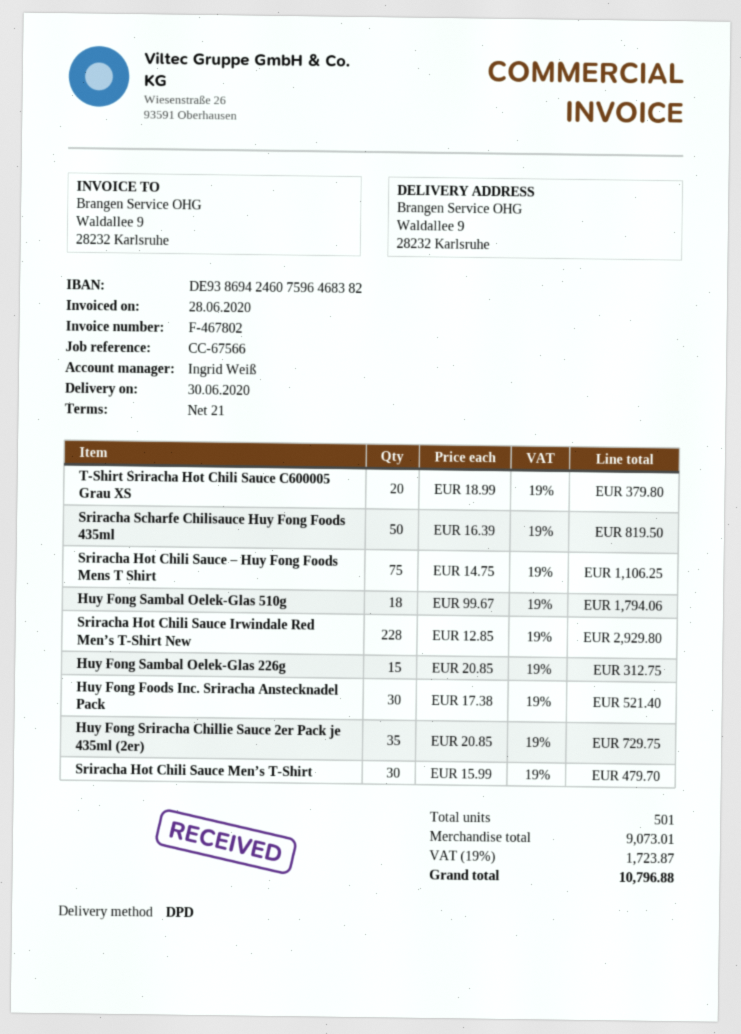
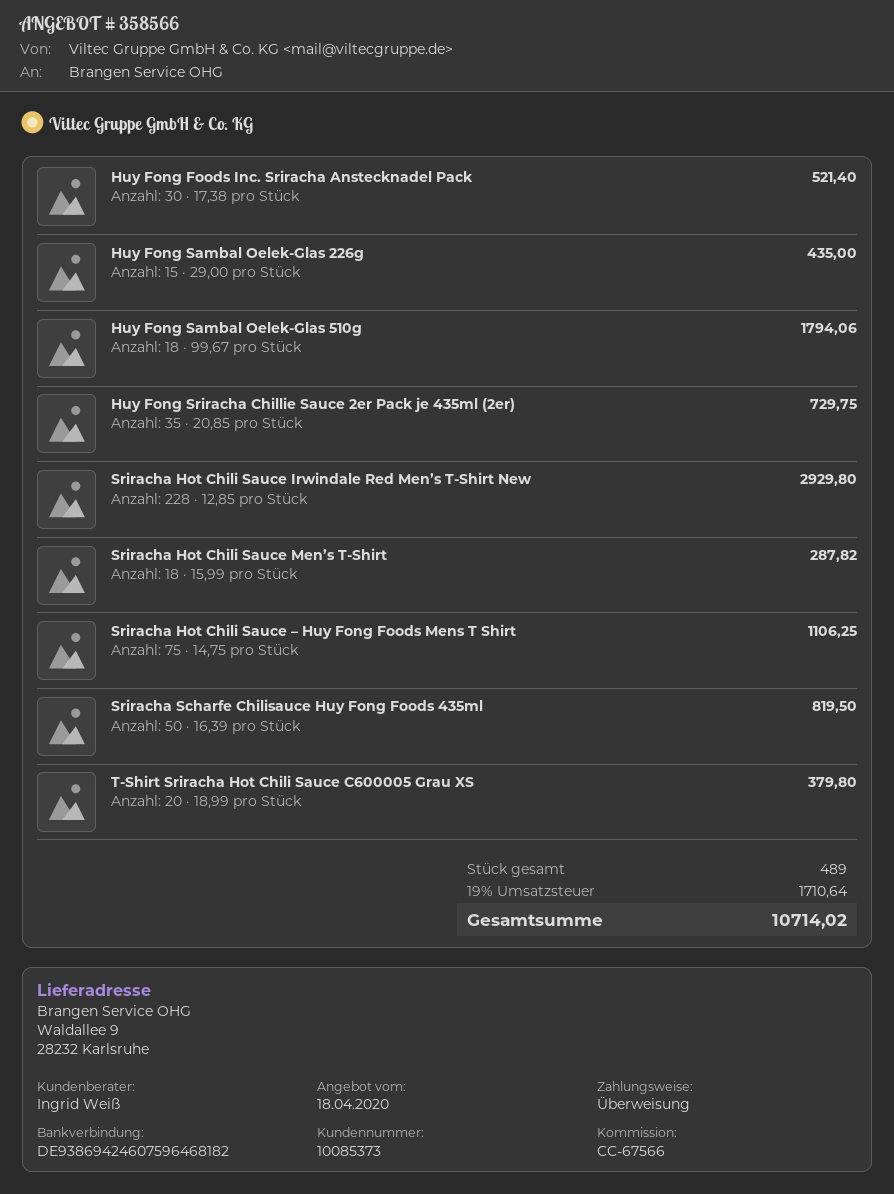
bank account: DE93869424607596468382 -> DE93869424607596468182
Huy Fong Sambal Oelek-Glas 226g: 15 x 20.85 = 312.75 -> 15 x 29.00 = 435.00
Sriracha Hot Chili Sauce Men’s T-Shirt: 30 x 15.99 = 479.70 -> 18 x 15.99 = 287.82
total quantity: 501 -> 489
tax: 19% = 1723.87 -> 19% = 1710.64
total: 10796.88 -> 10714.02

